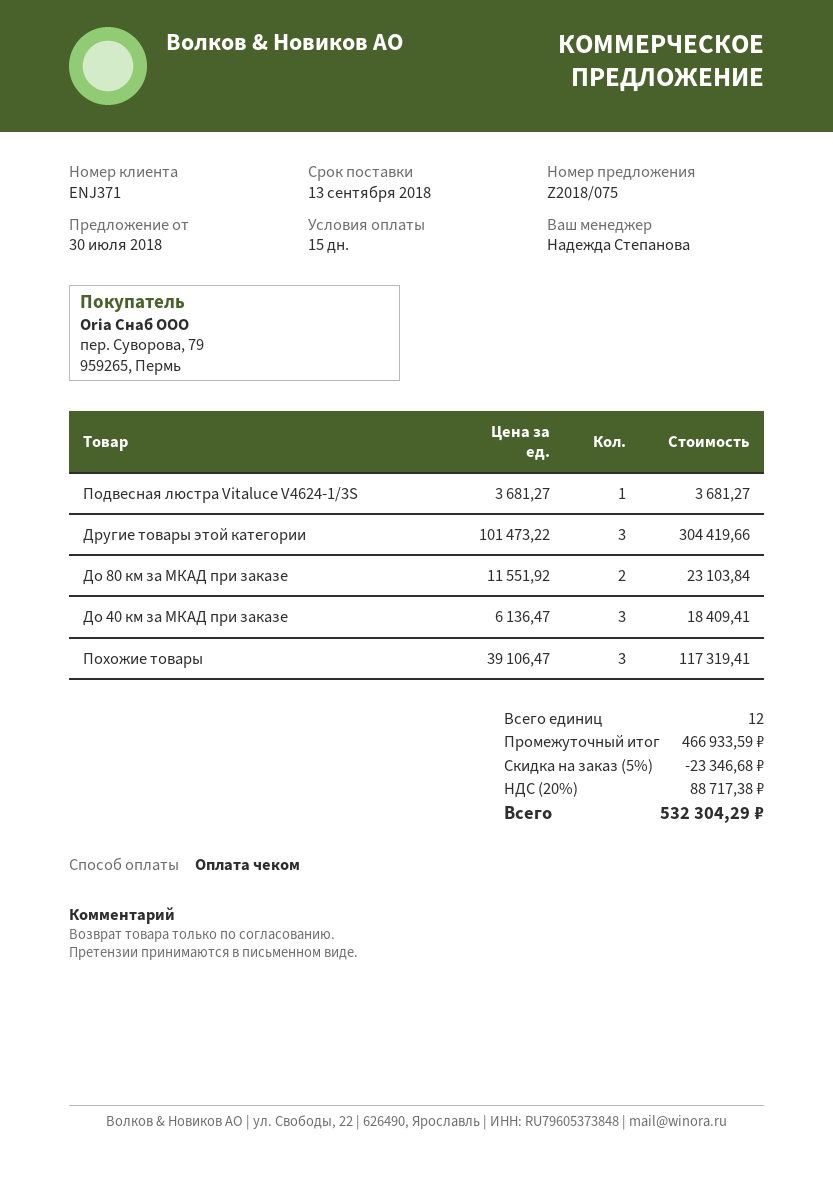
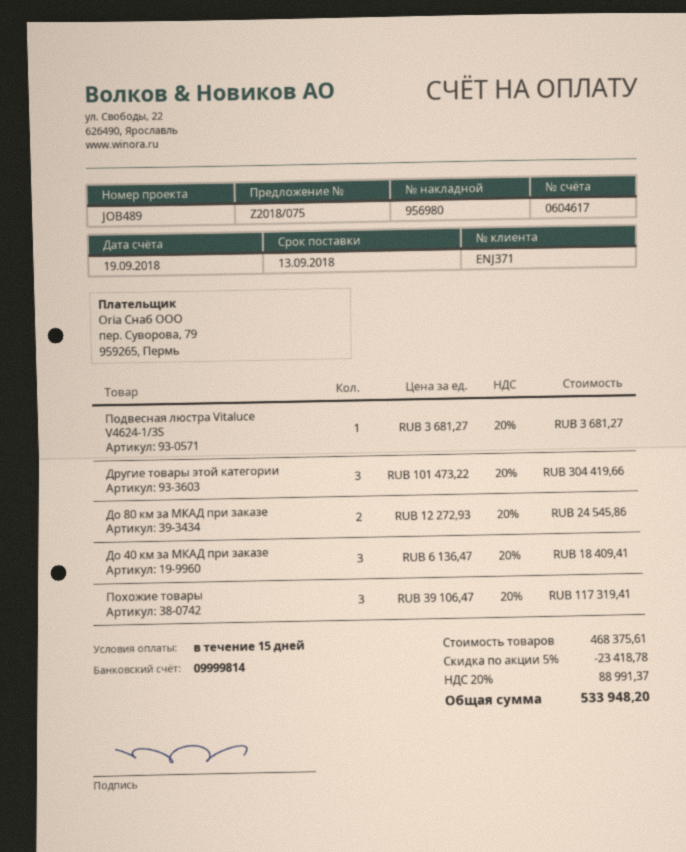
До 80 км за МКАД при заказе: 2 x 11551.92 = 23103.84 -> 2 x 12272.93 = 24545.86
subtotal: 466933.59 -> 468375.61
discount: 5% = 23346.68 -> 5% = 23418.78
tax: 20% = 88717.38 -> 20% = 88991.37
total: 532304.29 -> 533948.20

